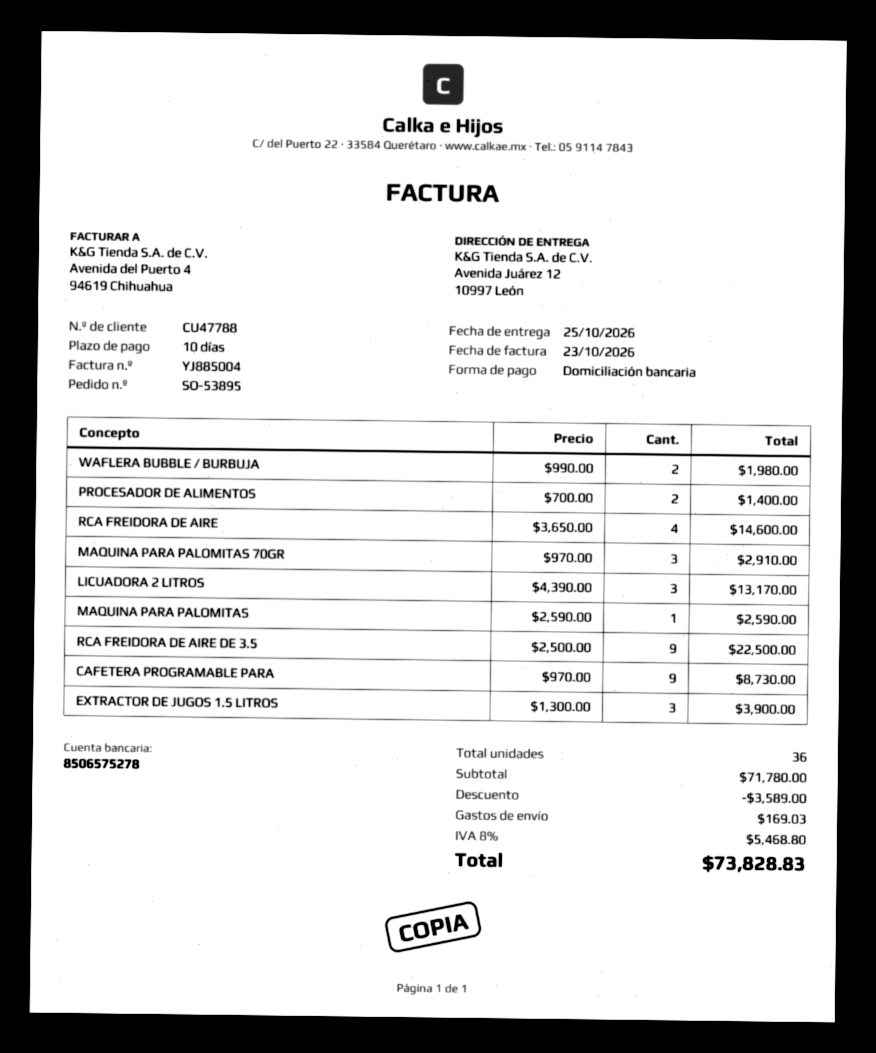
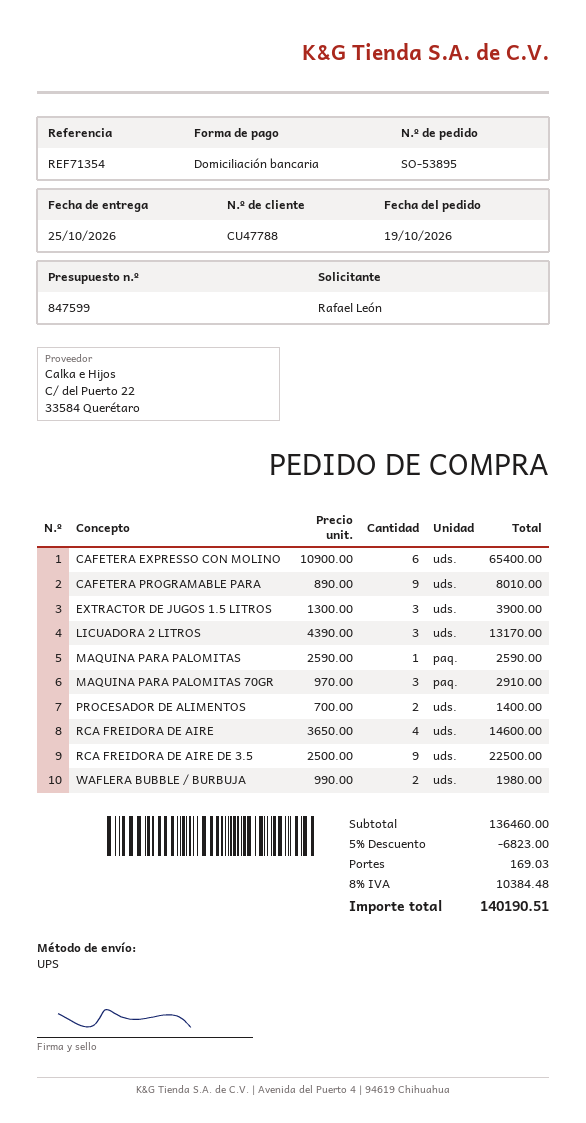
CAFETERA PROGRAMABLE PARA: 9 x 970.00 = 8730.00 -> 9 x 890.00 = 8010.00
CAFETERA EXPRESSO CON MOLINO: none -> 6 x 10900.00 = 65400.00
subtotal: 71780.00 -> 136460.00
discount: 3589.00 -> 6823.00
tax: 8% = 5468.80 -> 8% = 10384.48
total: 73828.83 -> 140190.51

